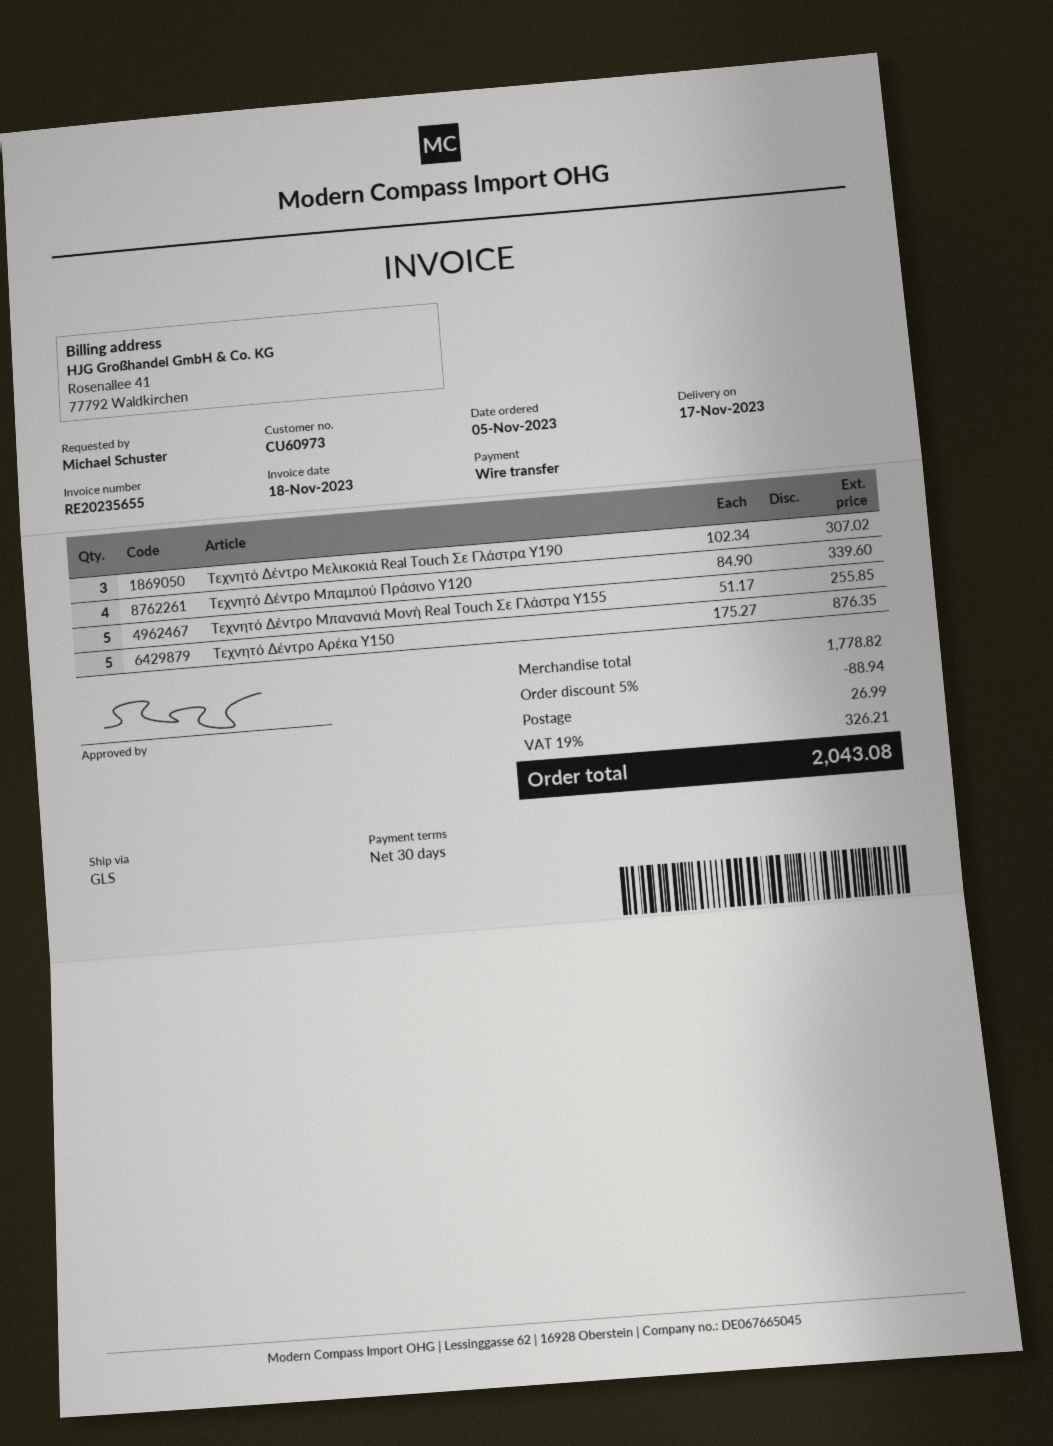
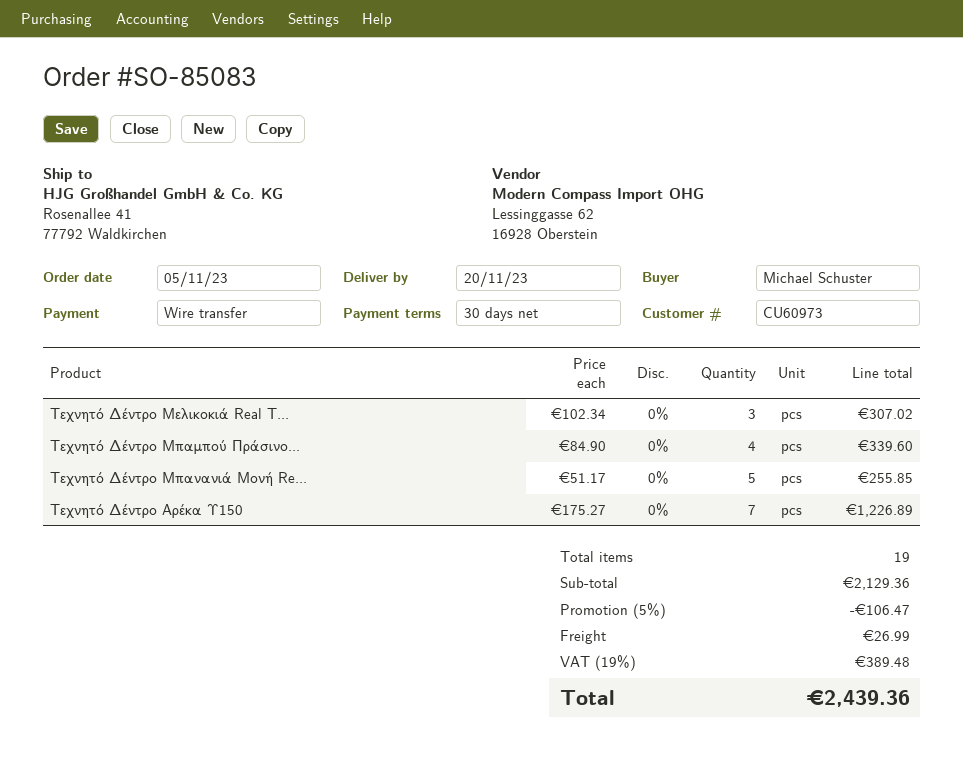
delivery date: 2023-11-17 -> 2023-11-20
Τεχνητό Δέντρο Αρέκα Υ150: 5 x 175.27 = 876.35 -> 7 x 175.27 = 1226.89
subtotal: 1778.82 -> 2129.36
discount: 5% = 88.94 -> 5% = 106.47
tax: 19% = 326.21 -> 19% = 389.48
total: 2043.08 -> 2439.36

